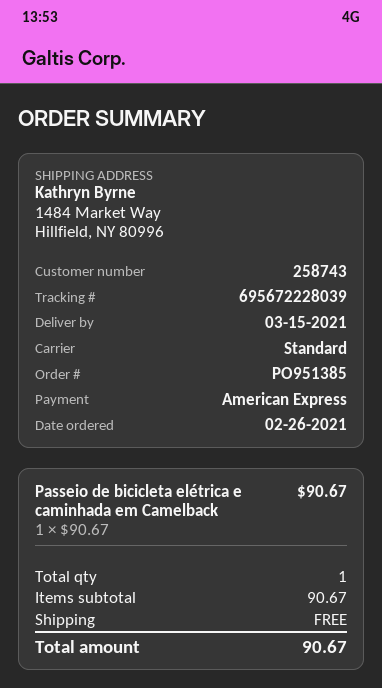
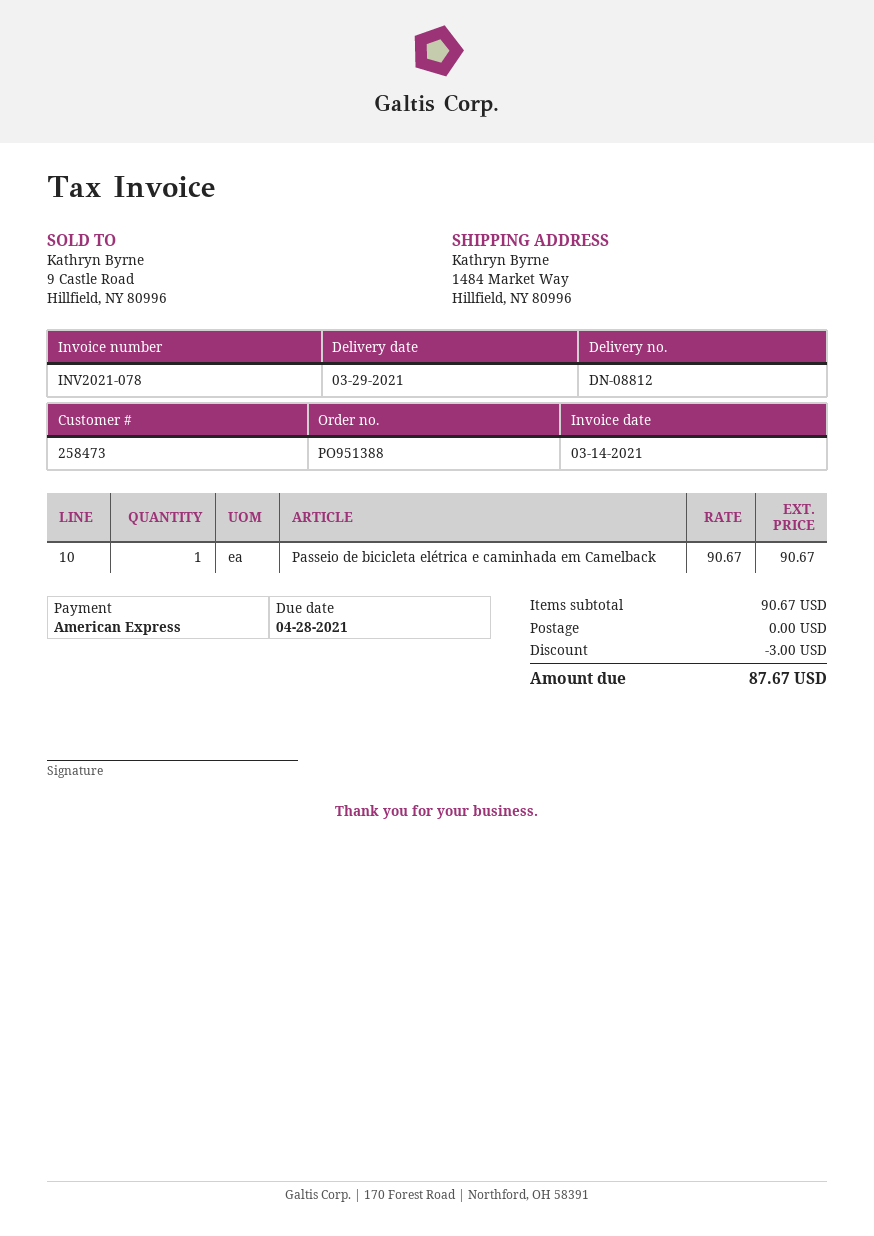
order number: PO951385 -> PO951388
delivery date: 2021-03-15 -> 2021-03-29
customer number: 258743 -> 258473
discount: none -> 3.00
total: 90.67 -> 87.67

